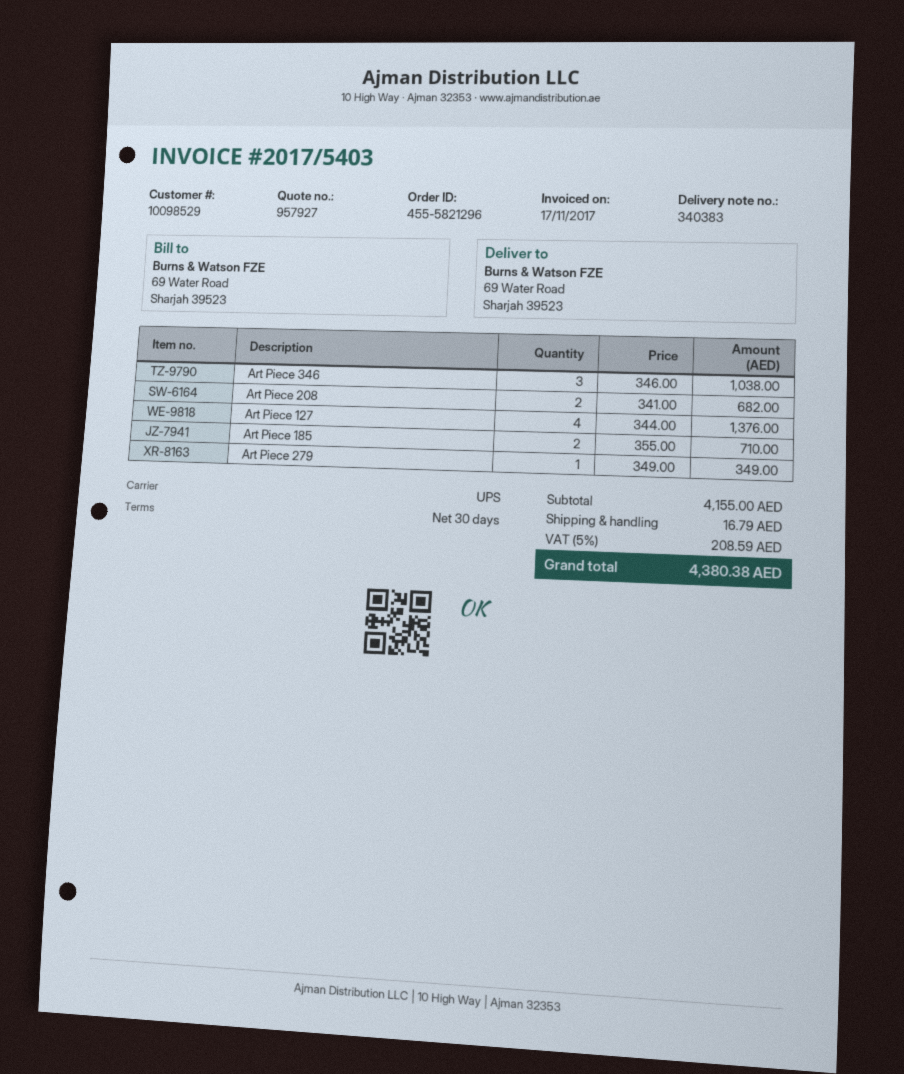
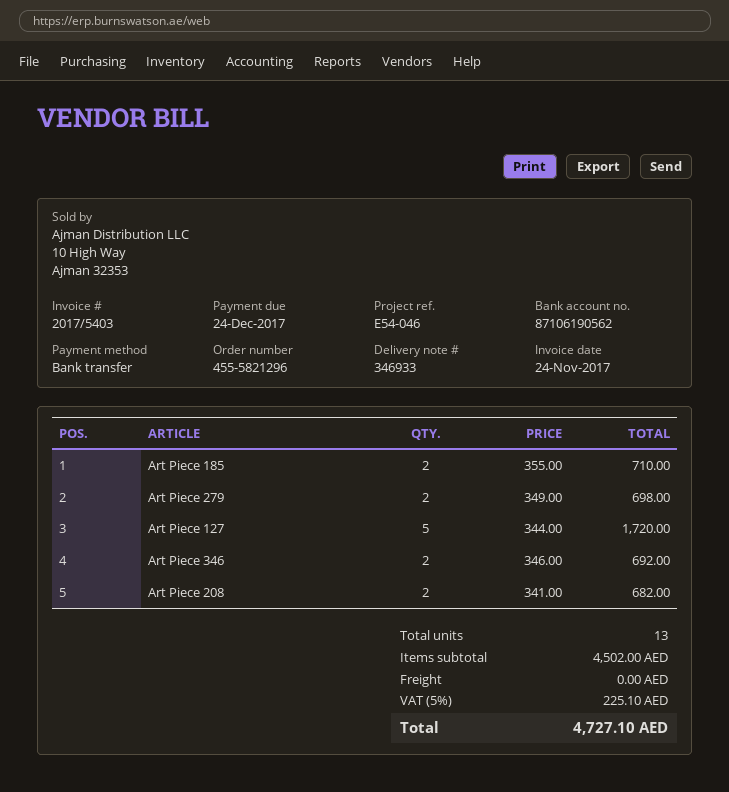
delivery note number: 340383 -> 346933
invoice date: 2017-11-17 -> 2017-11-24
Art Piece 346: 3 x 346.00 = 1038.00 -> 2 x 346.00 = 692.00
Art Piece 127: 4 x 344.00 = 1376.00 -> 5 x 344.00 = 1720.00
Art Piece 279: 1 x 349.00 = 349.00 -> 2 x 349.00 = 698.00
subtotal: 4155.00 -> 4502.00
shipping: 16.79 -> 0.00
tax: 5% = 208.59 -> 5% = 225.10
total: 4380.38 -> 4727.10

